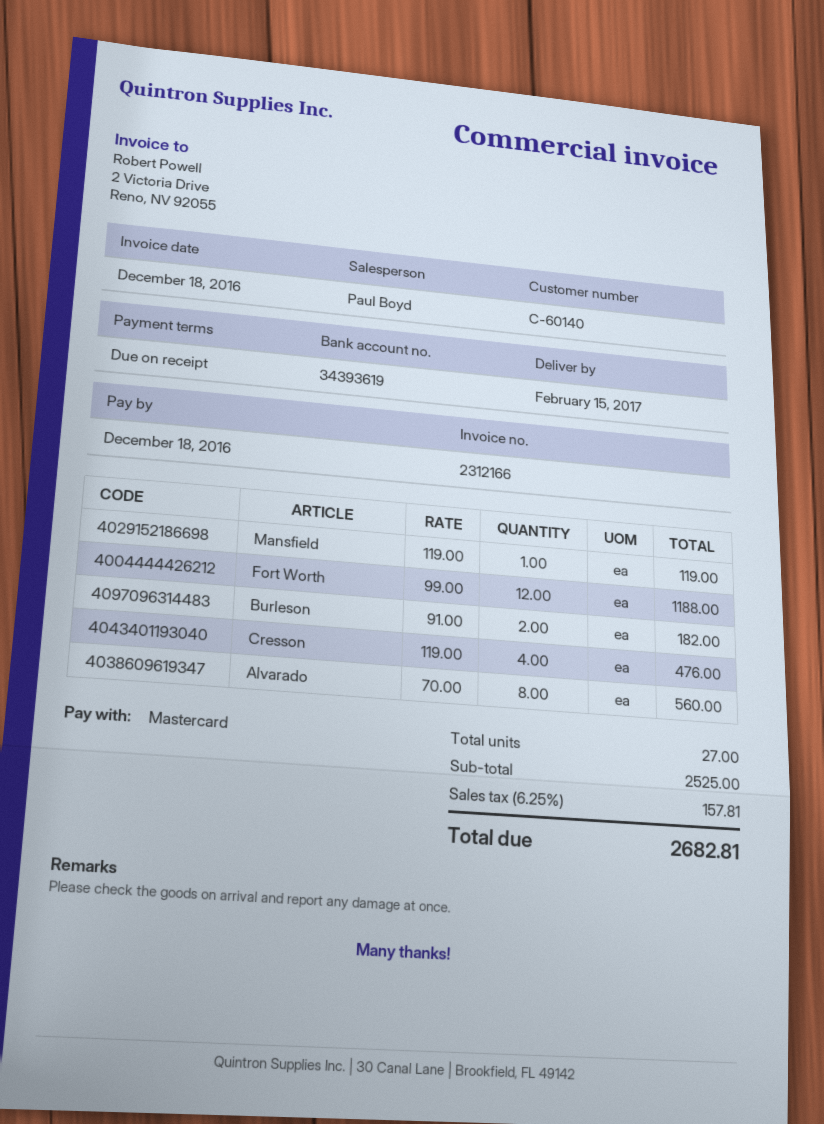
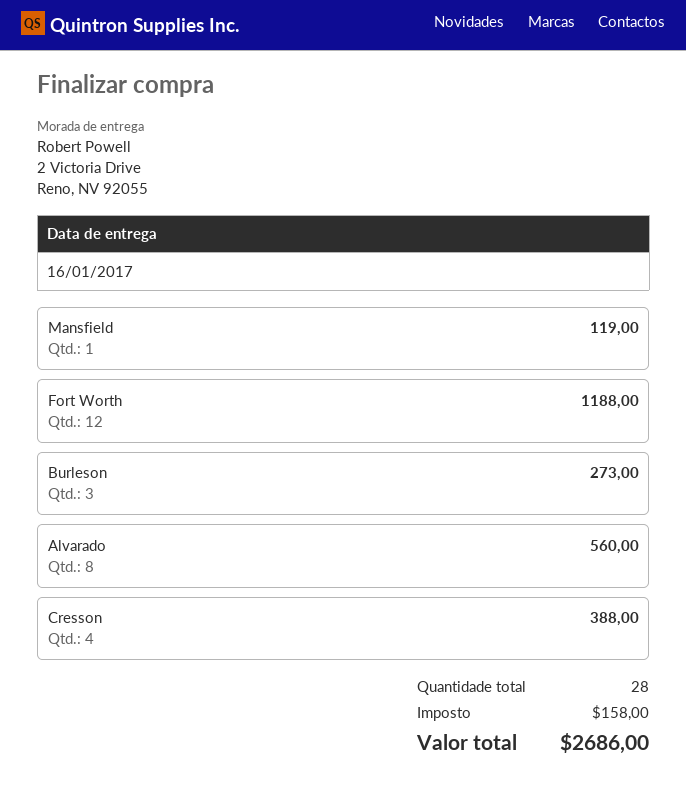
delivery date: 2017-02-15 -> 2017-01-16
Burleson: 2 for 182.00 -> 3 for 273.00
Cresson: 4 for 476.00 -> 4 for 388.00
total quantity: 27 -> 28
tax: 157.81 -> 158.00
total: 2682.81 -> 2686.00

